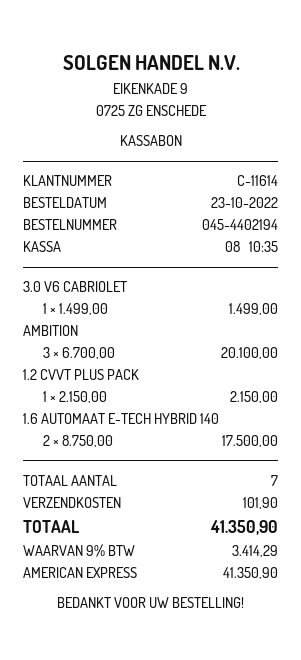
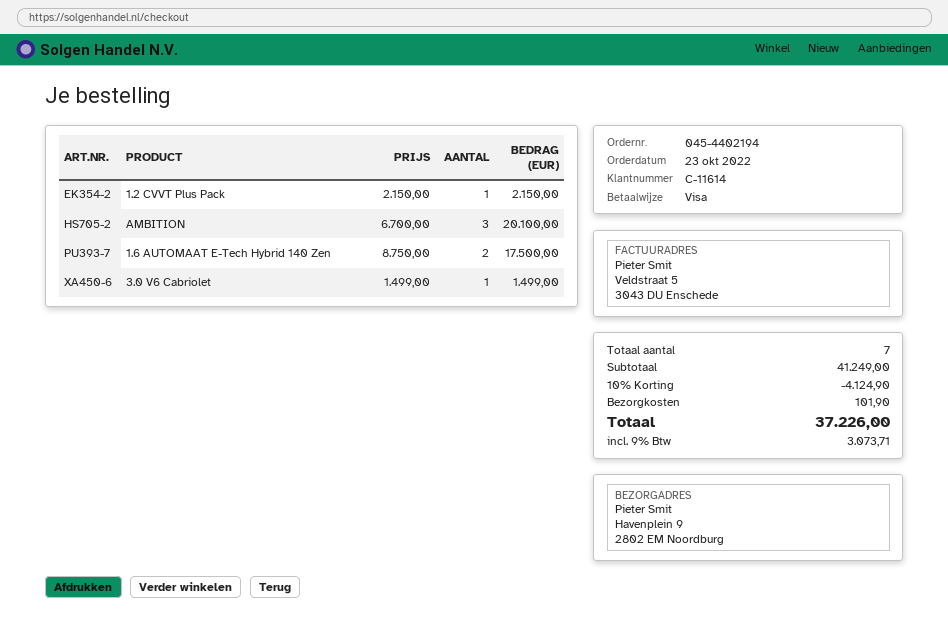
payment method: American Express -> Visa
discount: none -> 10% = 4124.90
tax: 9% = 3414.29 -> 9% = 3073.71
total: 41350.90 -> 37226.00

